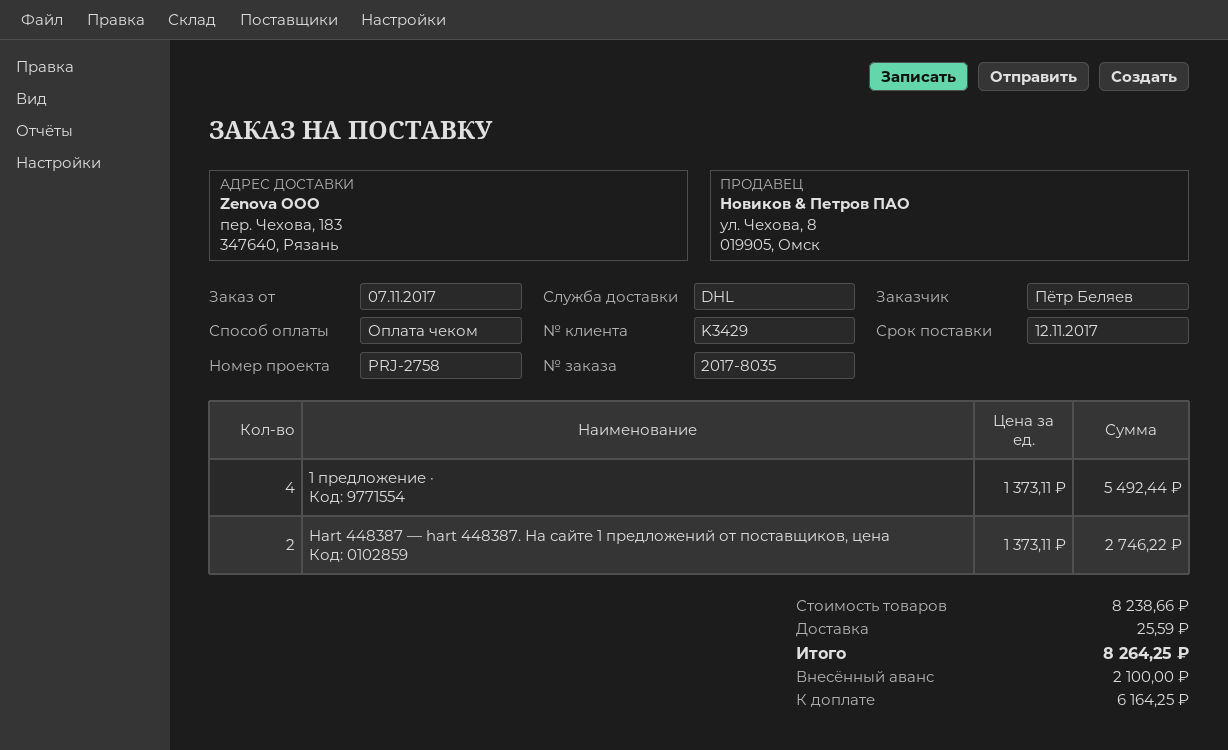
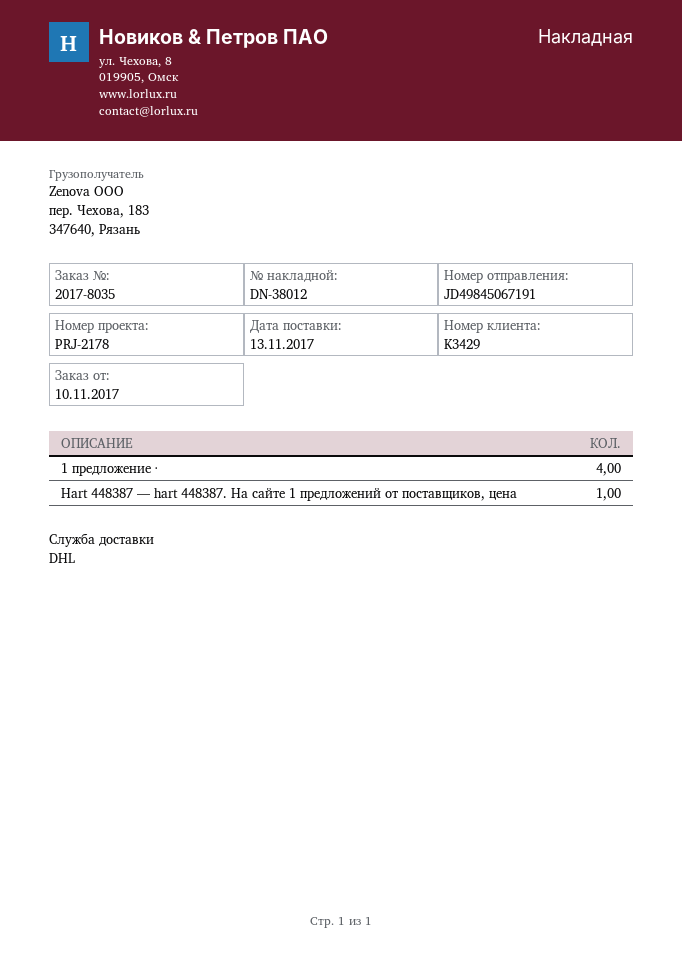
order date: 2017-11-07 -> 2017-11-10
delivery date: 2017-11-12 -> 2017-11-13
reference: PRJ-2758 -> PRJ-2178
Hart 448387 — hart 448387. На сайте 1 предложений от поставщиков, цена: 2 -> 1

